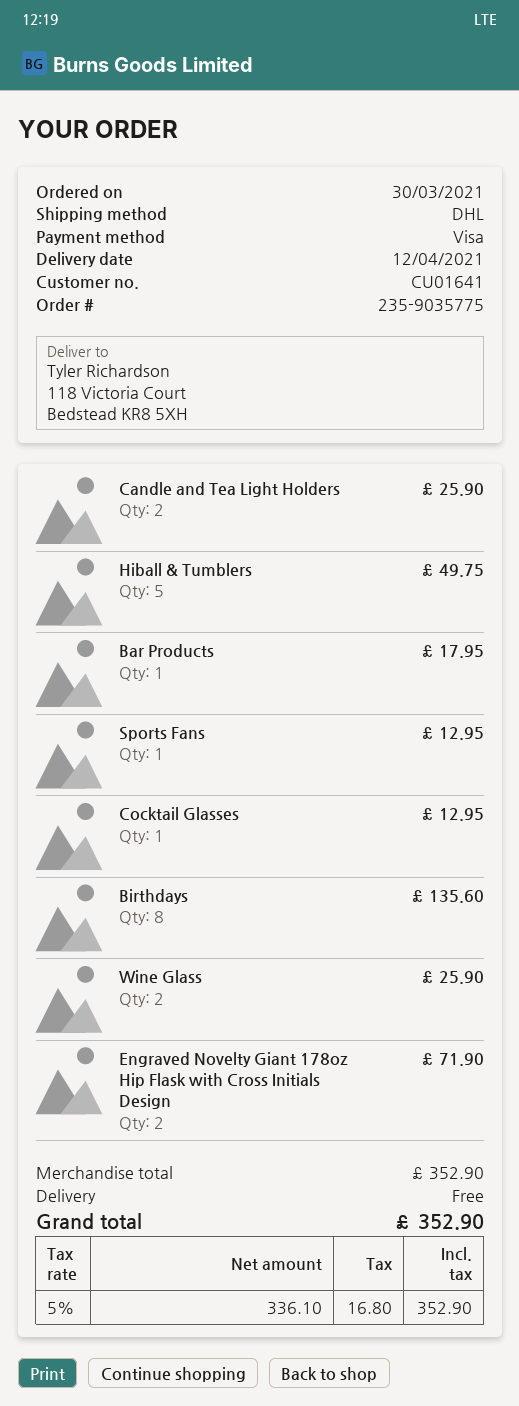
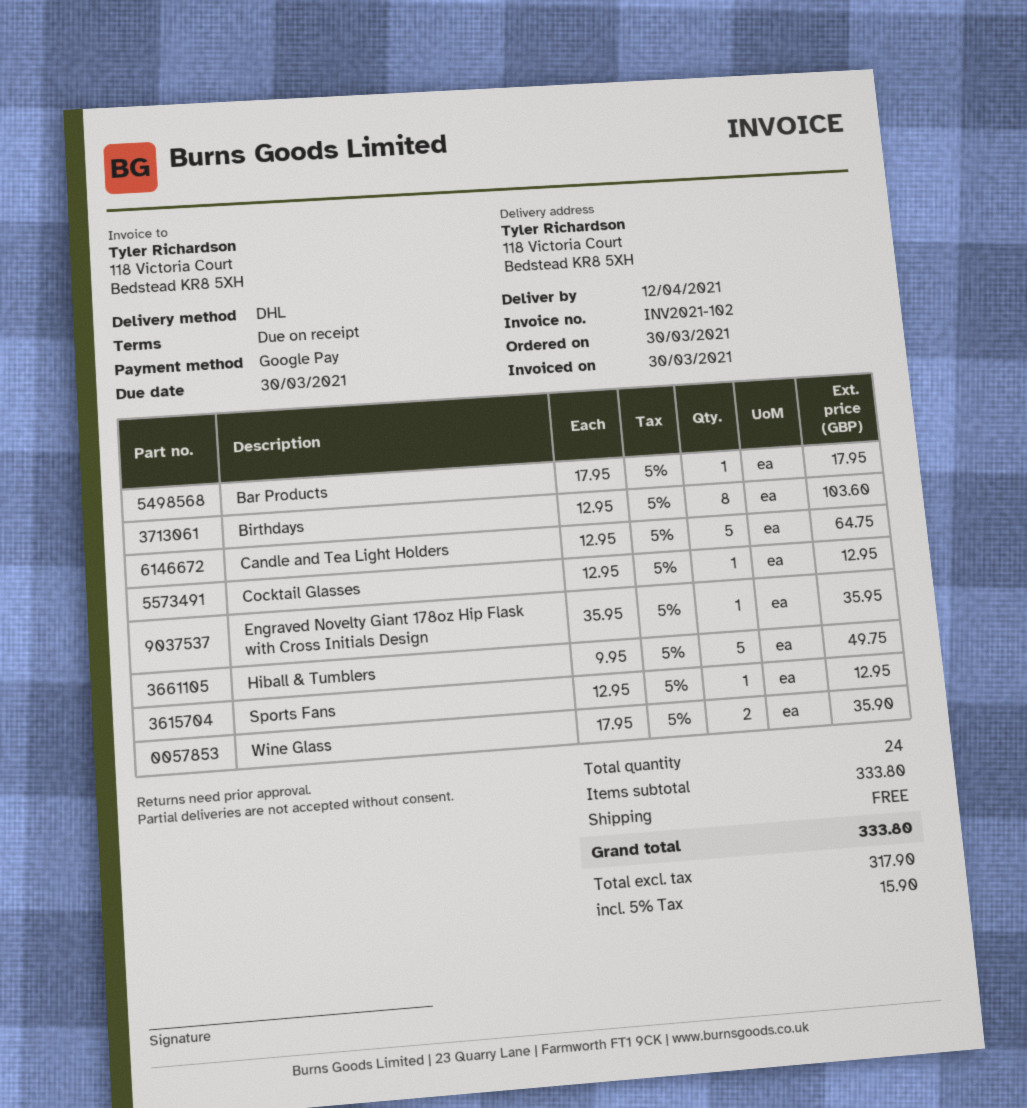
payment method: Visa -> Google Pay
Candle and Tea Light Holders: 2 for 25.90 -> 5 for 64.75
Birthdays: 8 for 135.60 -> 8 for 103.60
Wine Glass: 2 for 25.90 -> 2 for 35.90
Engraved Novelty Giant 178oz Hip Flask with Cross Initials Design: 2 for 71.90 -> 1 for 35.95
subtotal: 352.90 -> 333.80
net: 336.10 -> 317.90
tax: 5% = 16.80 -> 5% = 15.90
total: 352.90 -> 333.80

